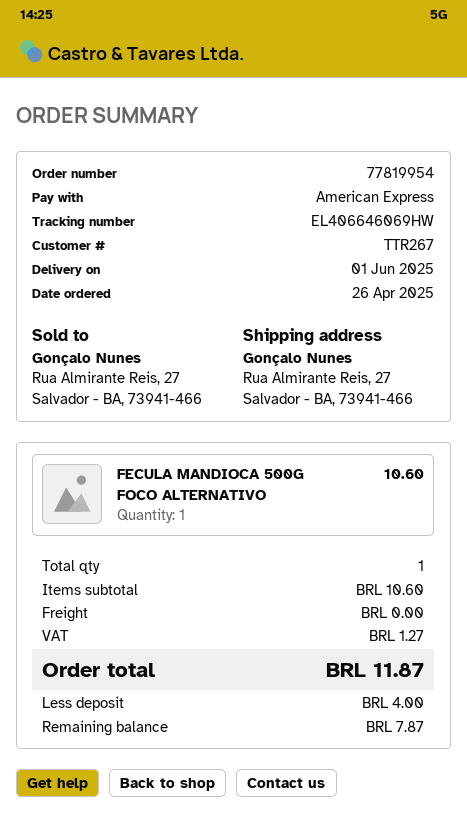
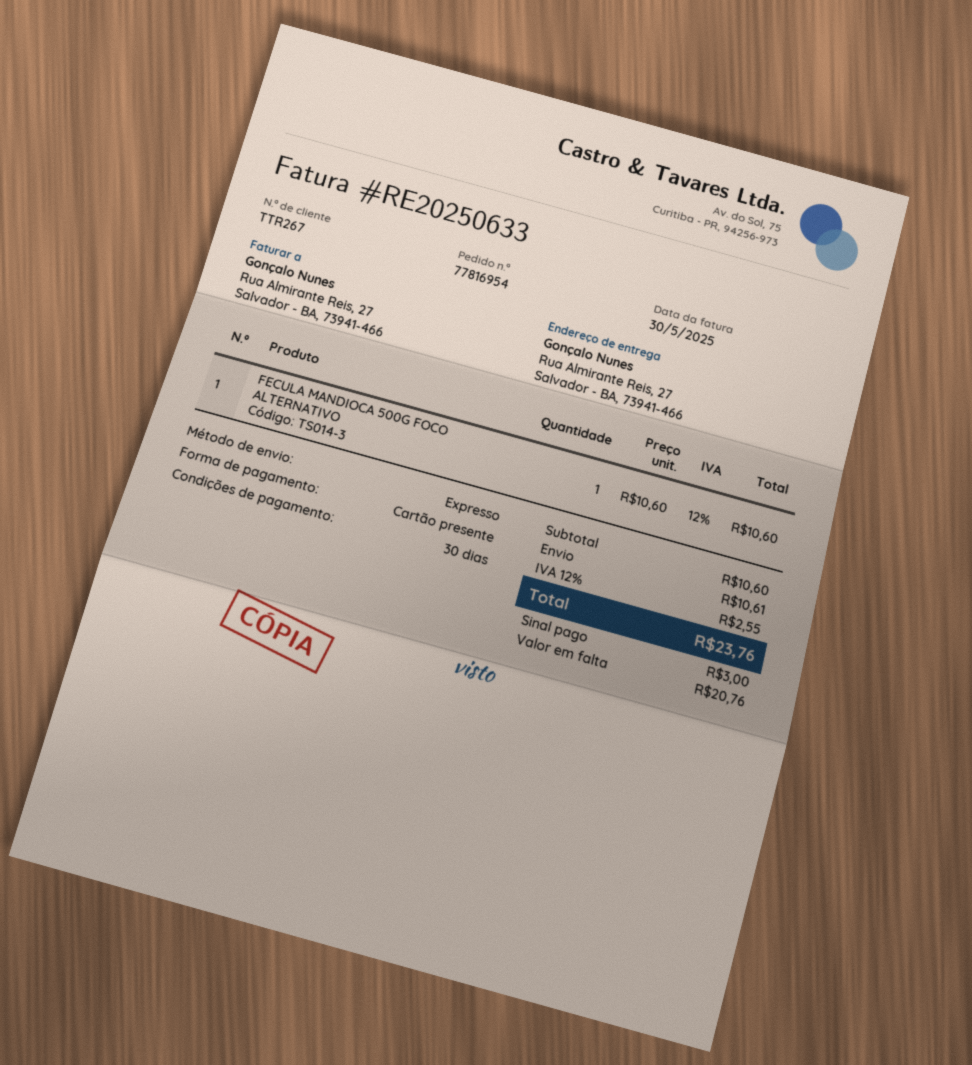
order number: 77819954 -> 77816954
payment method: American Express -> gift card
shipping: 0.00 -> 10.61
tax: 1.27 -> 2.55
total: 11.87 -> 23.76
deposit: 4.00 -> 3.00
balance: 7.87 -> 20.76

